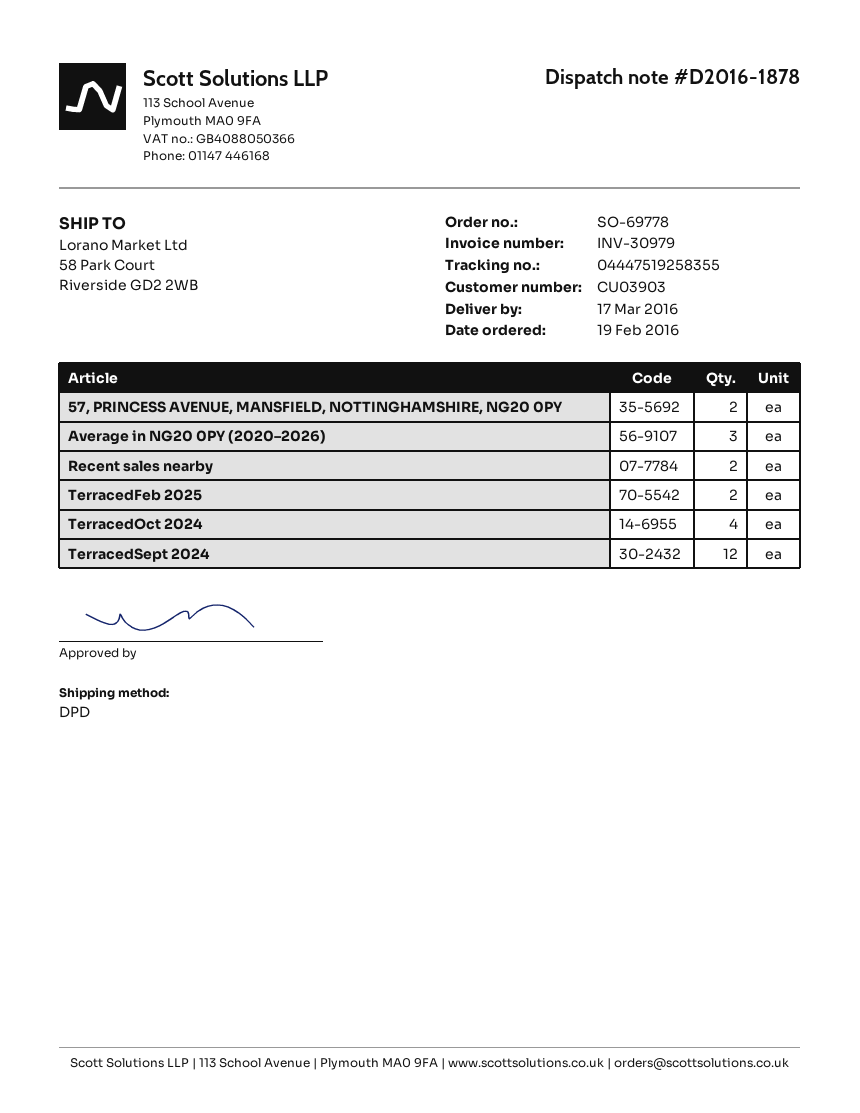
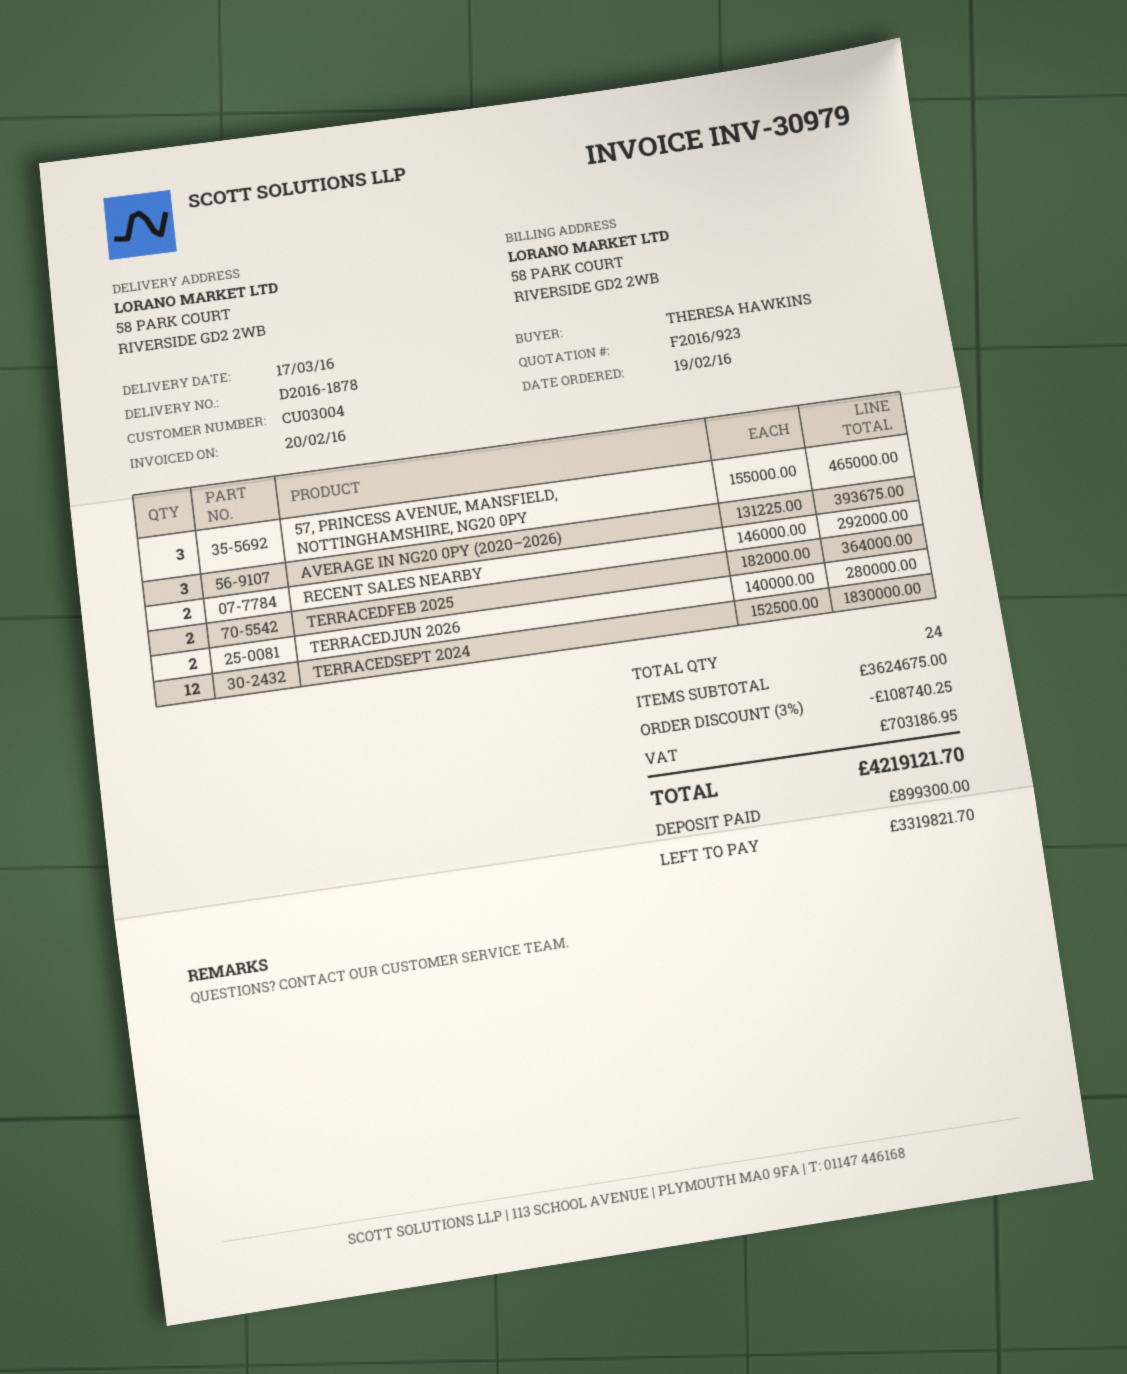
customer number: CU03903 -> CU03004
57, PRINCESS AVENUE, MANSFIELD, NOTTINGHAMSHIRE, NG20 0PY: 2 -> 3
TerracedOct 2024: 4 -> none
TERRACEDJUN 2026: none -> 2

